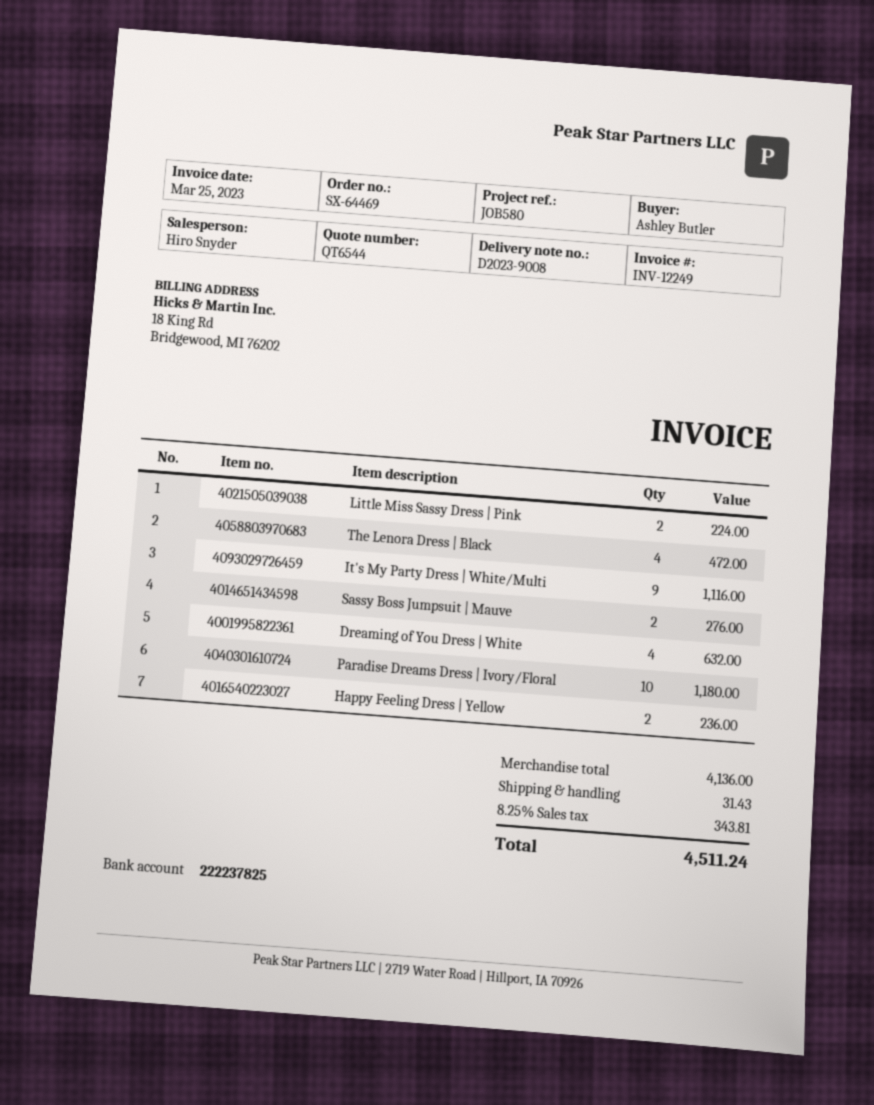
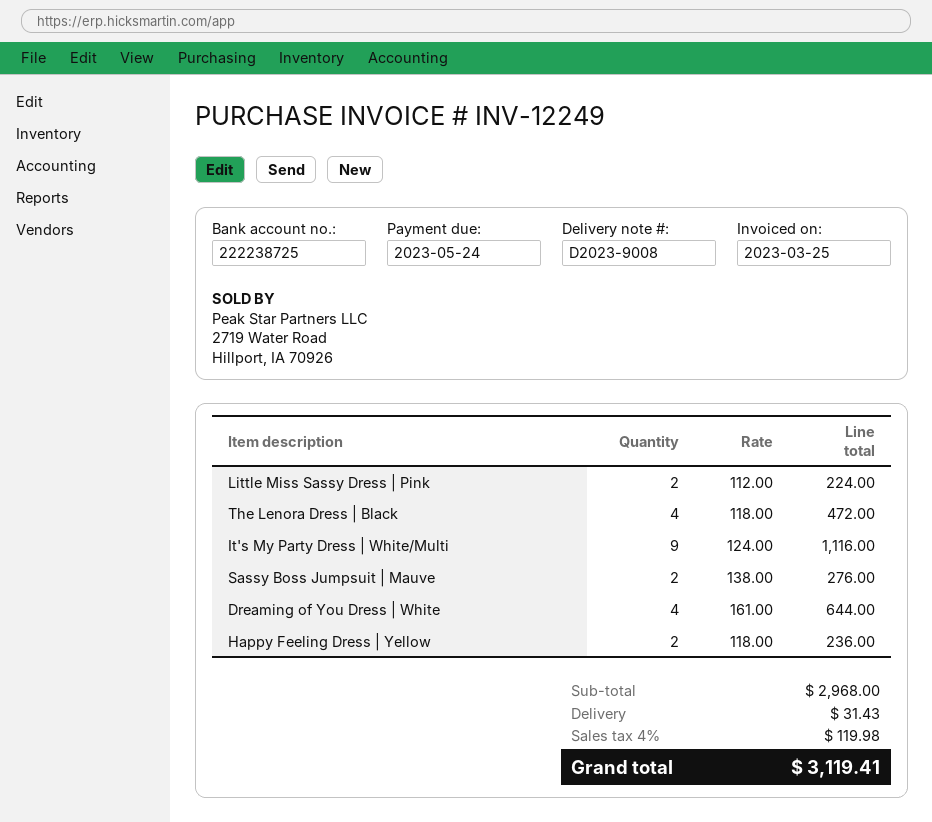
bank account: 222237825 -> 222238725
Dreaming of You Dress | White: 4 for 632.00 -> 4 for 644.00
Paradise Dreams Dress | Ivory/Floral: 10 for 1180.00 -> none
subtotal: 4136.00 -> 2968.00
tax: 8.25% = 343.81 -> 4% = 119.98
total: 4511.24 -> 3119.41

